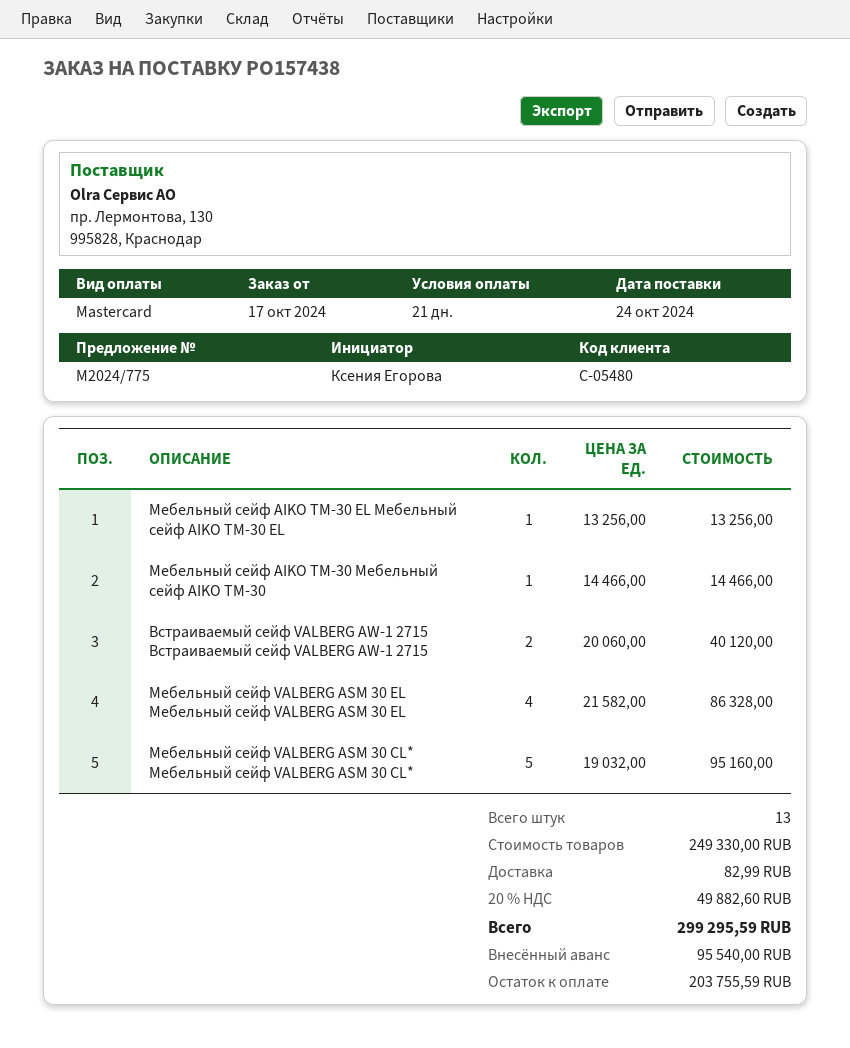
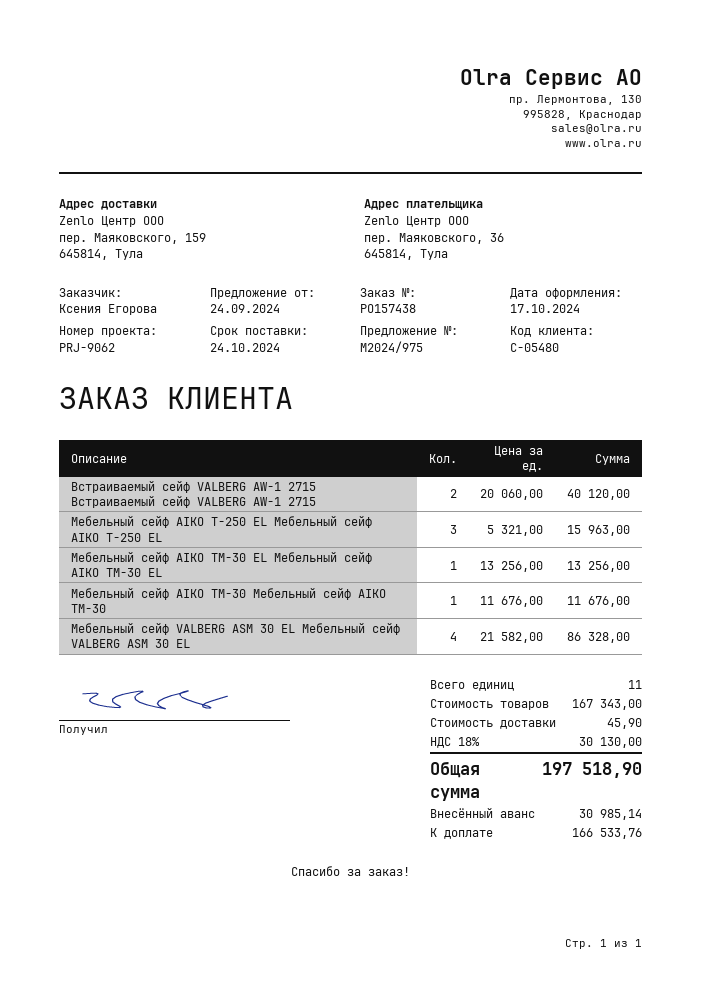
quote number: M2024/775 -> M2024/975
Мебельный сейф AIKO TM-30 Мебельный сейф AIKO TM-30: 1 x 14466.00 = 14466.00 -> 1 x 11676.00 = 11676.00
Мебельный сейф VALBERG ASM 30 CL* Мебельный сейф VALBERG ASM 30 CL*: 5 x 19032.00 = 95160.00 -> none
Мебельный сейф AIKO T-250 EL Мебельный сейф AIKO T-250 EL: none -> 3 x 5321.00 = 15963.00
total quantity: 13 -> 11
subtotal: 249330.00 -> 167343.00
shipping: 82.99 -> 45.90
tax: 20% = 49882.60 -> 18% = 30130.00
total: 299295.59 -> 197518.90
deposit: 95540.00 -> 30985.14
balance: 203755.59 -> 166533.76

